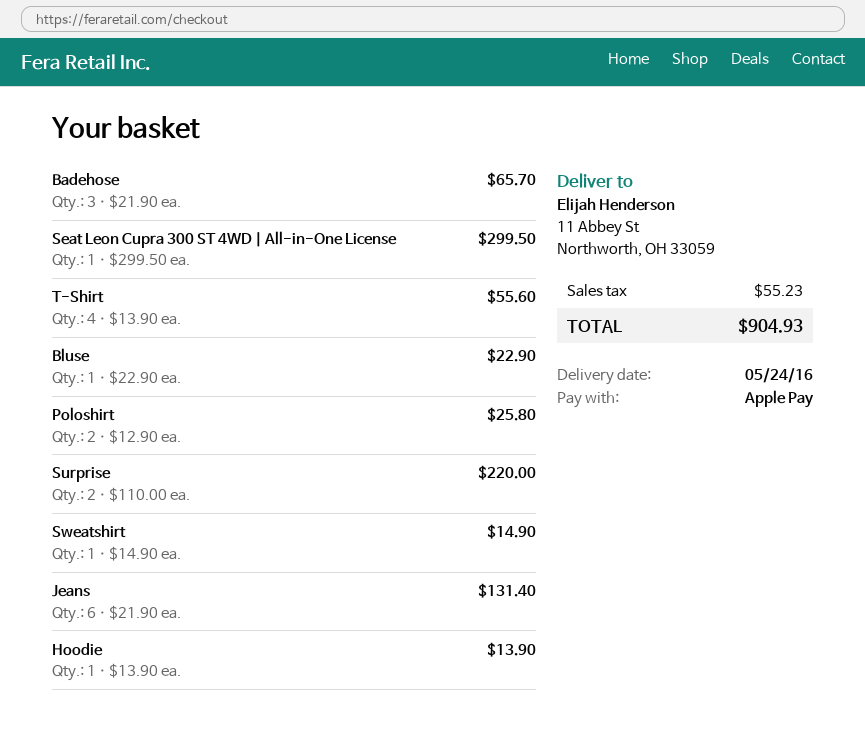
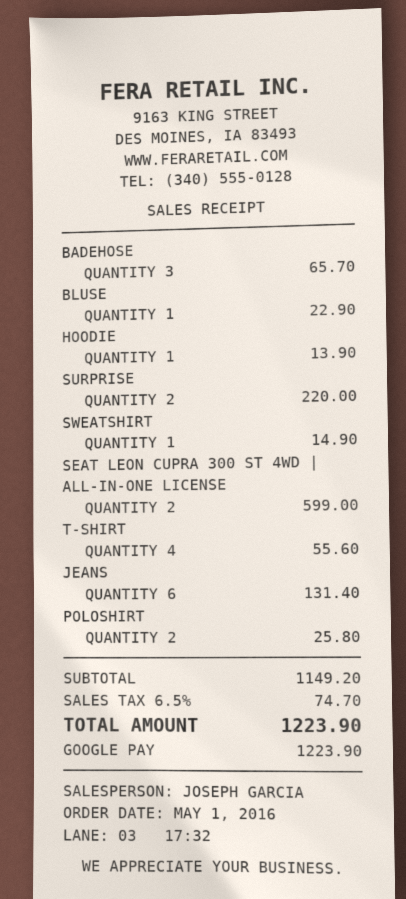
payment method: Apple Pay -> Google Pay
Seat Leon Cupra 300 ST 4WD | All-in-One License: 1 for 299.50 -> 2 for 599.00
tax: 55.23 -> 74.70
total: 904.93 -> 1223.90

